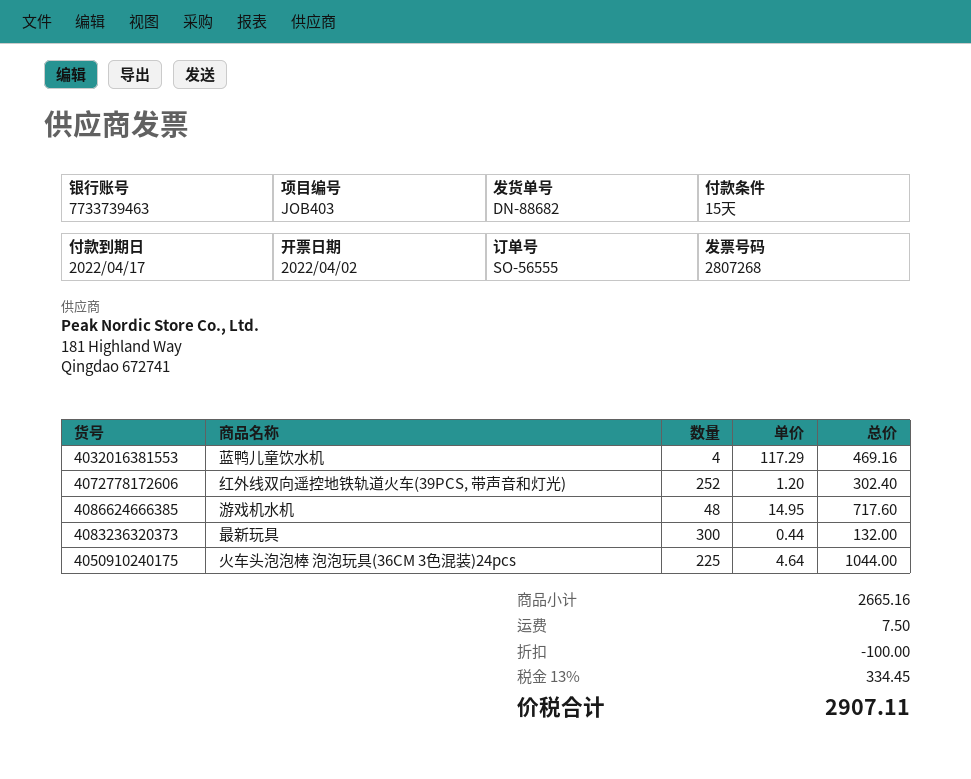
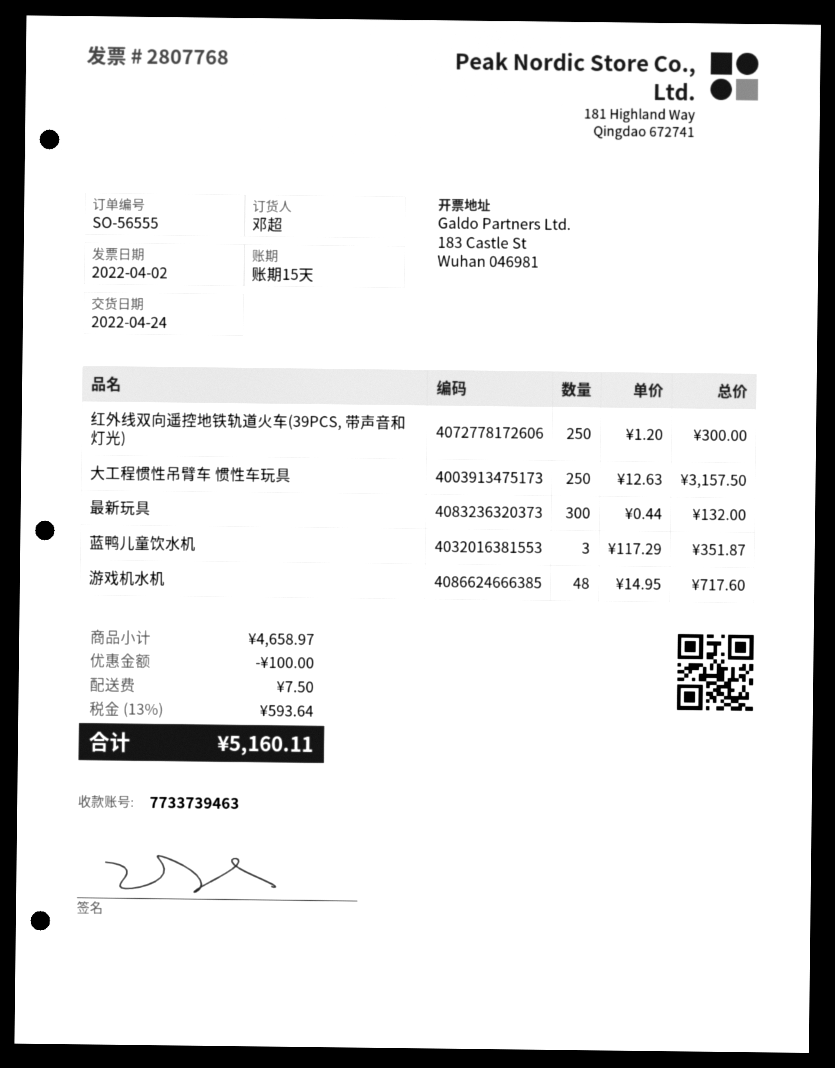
invoice number: 2807268 -> 2807768
蓝鸭儿童饮水机: 4 x 117.29 = 469.16 -> 3 x 117.29 = 351.87
红外线双向遥控地铁轨道火车(39PCS, 带声音和灯光): 252 x 1.20 = 302.40 -> 250 x 1.20 = 300.00
火车头泡泡棒 泡泡玩具(36CM 3色混装)24pcs: 225 x 4.64 = 1044.00 -> none
大工程惯性吊臂车 惯性车玩具: none -> 250 x 12.63 = 3157.50
subtotal: 2665.16 -> 4658.97
tax: 13% = 334.45 -> 13% = 593.64
total: 2907.11 -> 5160.11

